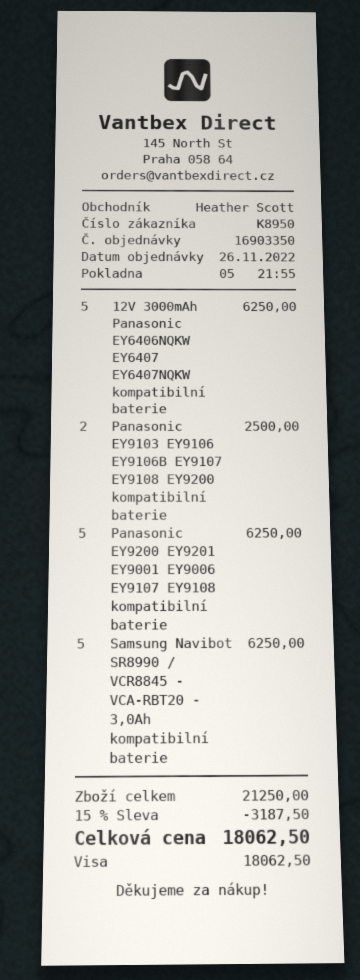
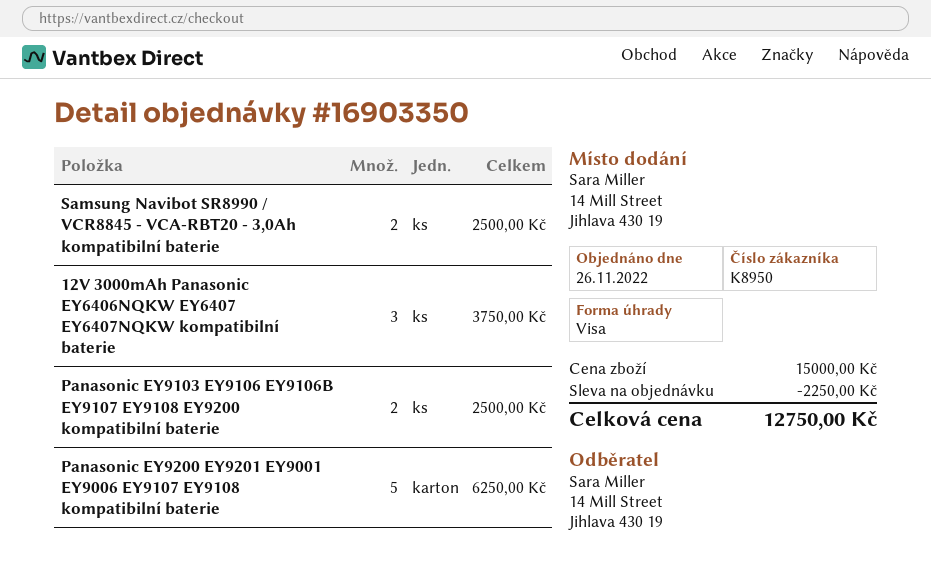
12V 3000mAh Panasonic EY6406NQKW EY6407 EY6407NQKW kompatibilní baterie: 5 for 6250.00 -> 3 for 3750.00
Samsung Navibot SR8990 / VCR8845 - VCA-RBT20 - 3,0Ah kompatibilní baterie: 5 for 6250.00 -> 2 for 2500.00
subtotal: 21250.00 -> 15000.00
discount: 3187.50 -> 2250.00
total: 18062.50 -> 12750.00

